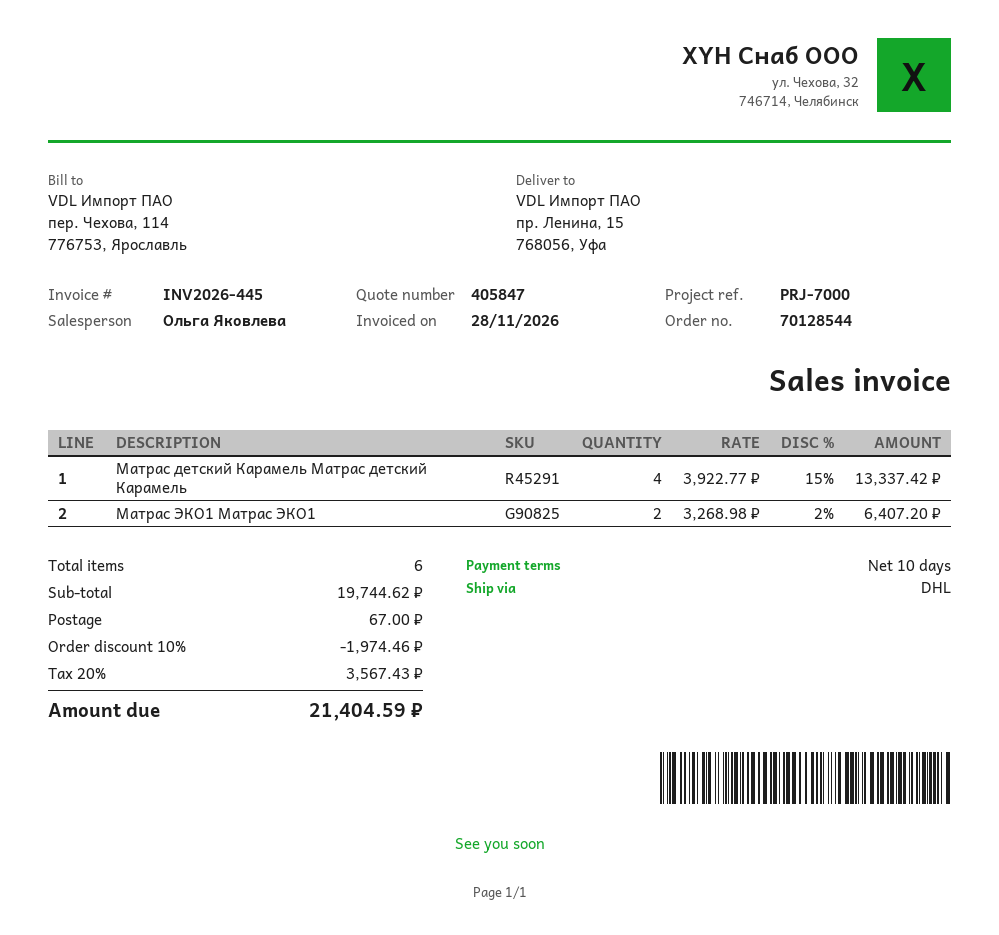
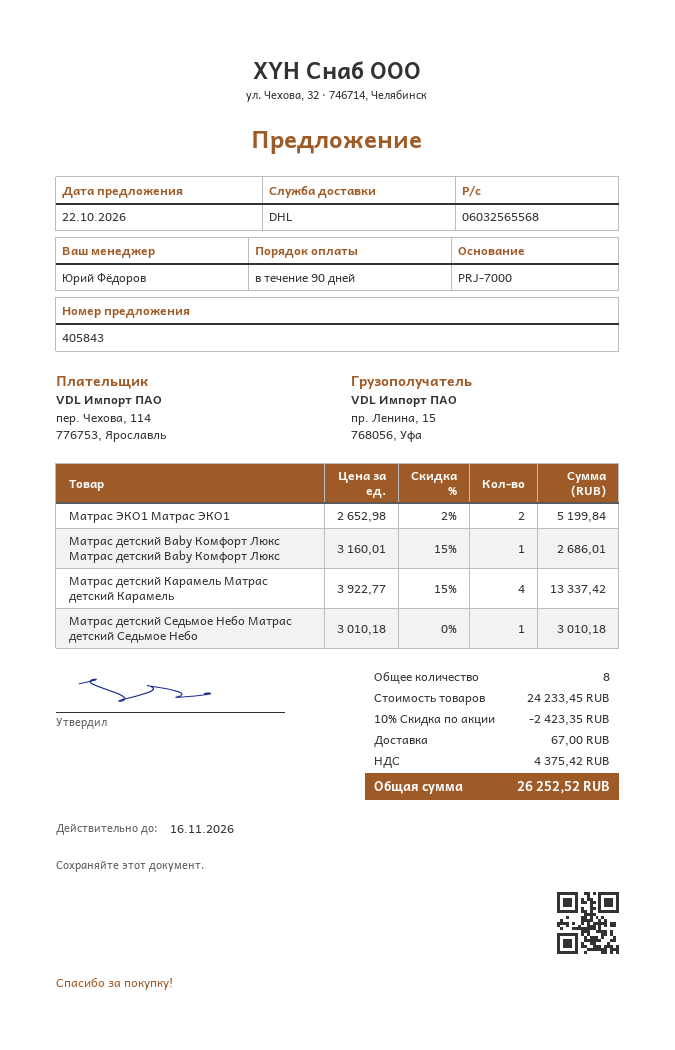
quote number: 405847 -> 405843
payment terms: 10 days -> 90 days
sales rep: Ольга Яковлева -> Юрий Фёдоров
Матрас ЭКО1 Матрас ЭКО1: 2 x 3268.98 - 2% = 6407.20 -> 2 x 2652.98 - 2% = 5199.84
Матрас детский Baby Комфорт Люкс Матрас детский Baby Комфорт Люкс: none -> 1 x 3160.01 - 15% = 2686.01
Матрас детский Седьмое Небо Матрас детский Седьмое Небо: none -> 1 x 3010.18 = 3010.18
total quantity: 6 -> 8
subtotal: 19744.62 -> 24233.45
discount: 10% = 1974.46 -> 10% = 2423.35
tax: 3567.43 -> 4375.42
total: 21404.59 -> 26252.52

